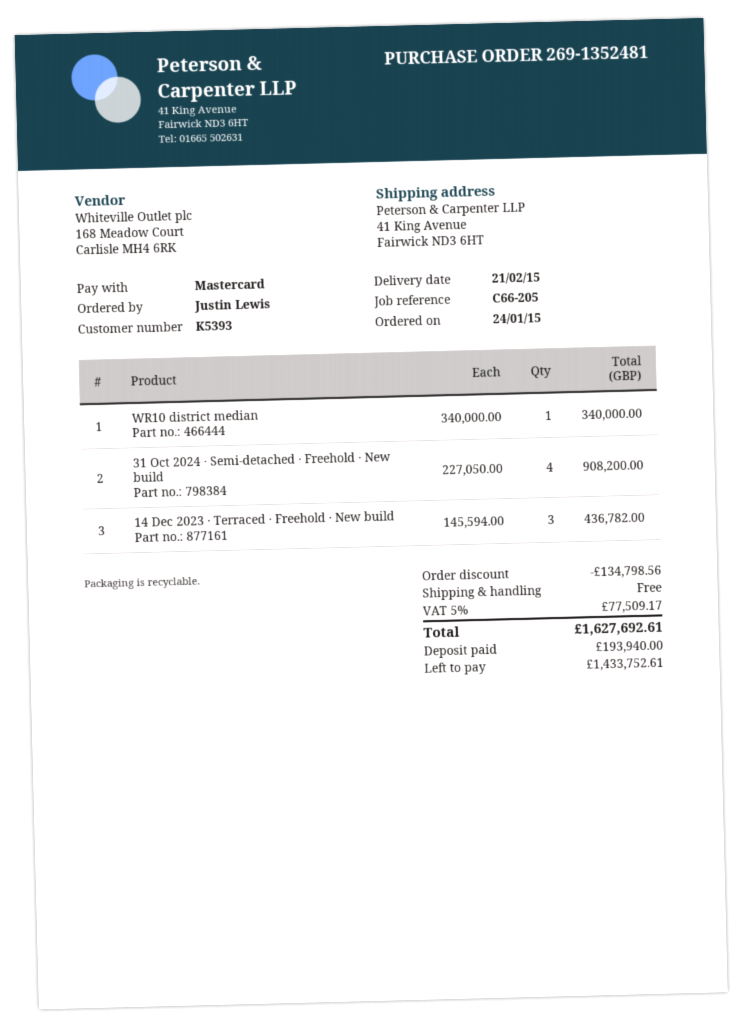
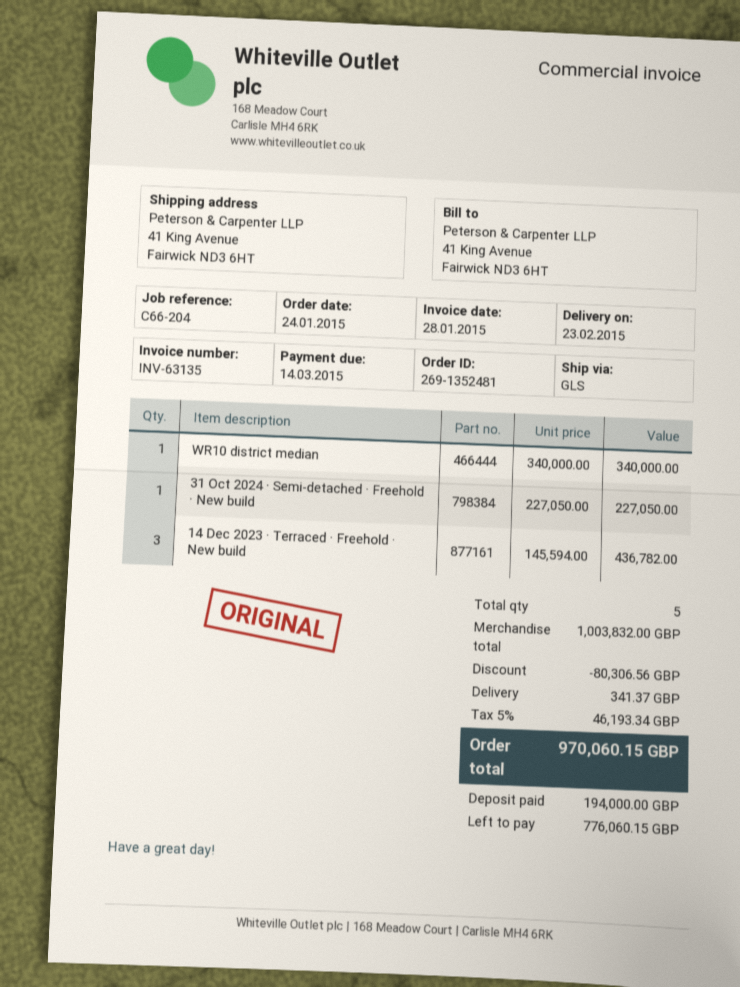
delivery date: 2015-02-21 -> 2015-02-23
reference: C66-205 -> C66-204
31 Oct 2024 · Semi-detached · Freehold · New build: 4 x 227050.00 = 908200.00 -> 1 x 227050.00 = 227050.00
discount: 134798.56 -> 80306.56
shipping: 0.00 -> 341.37
tax: 5% = 77509.17 -> 5% = 46193.34
total: 1627692.61 -> 970060.15
deposit: 193940.00 -> 194000.00
balance: 1433752.61 -> 776060.15

